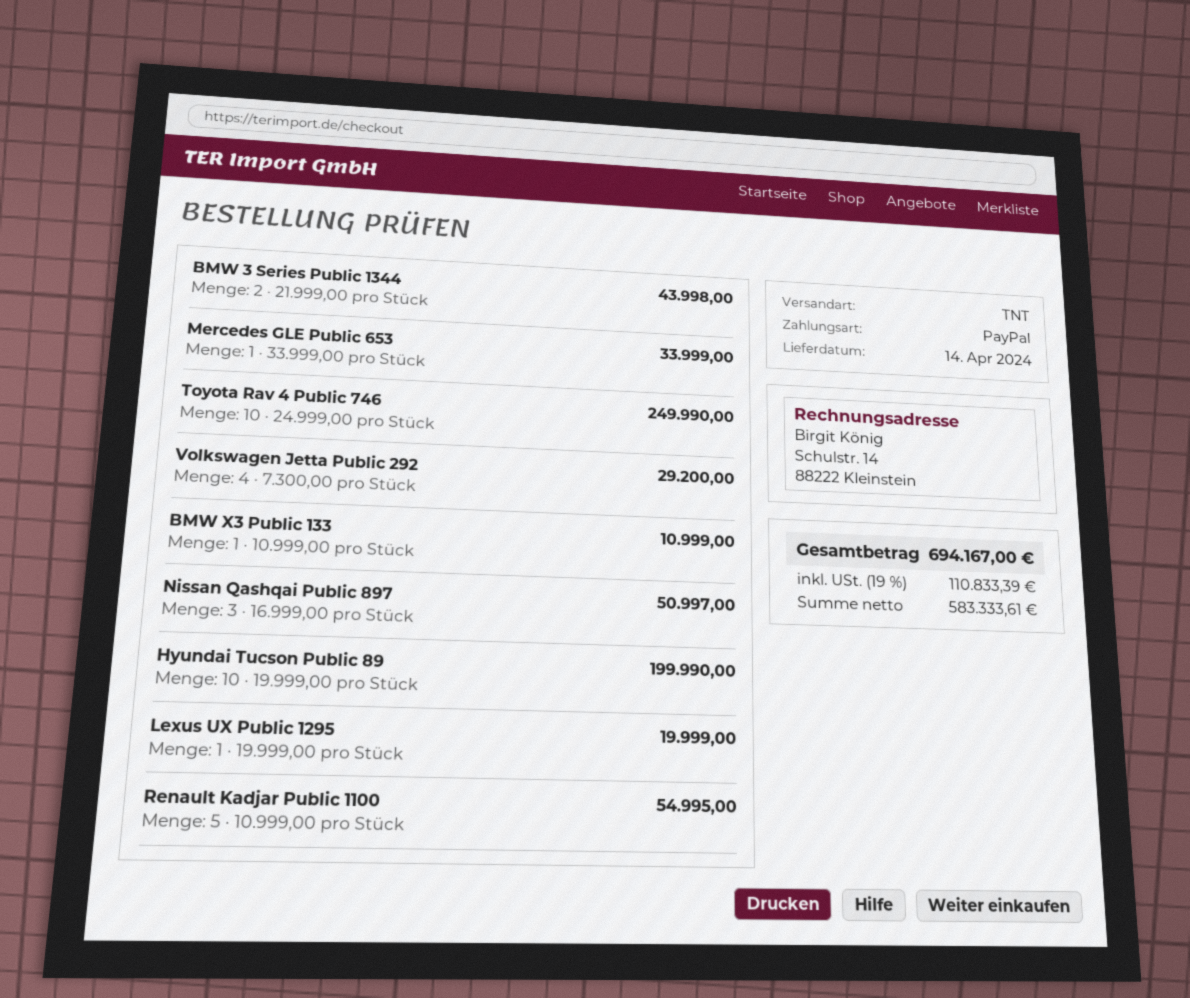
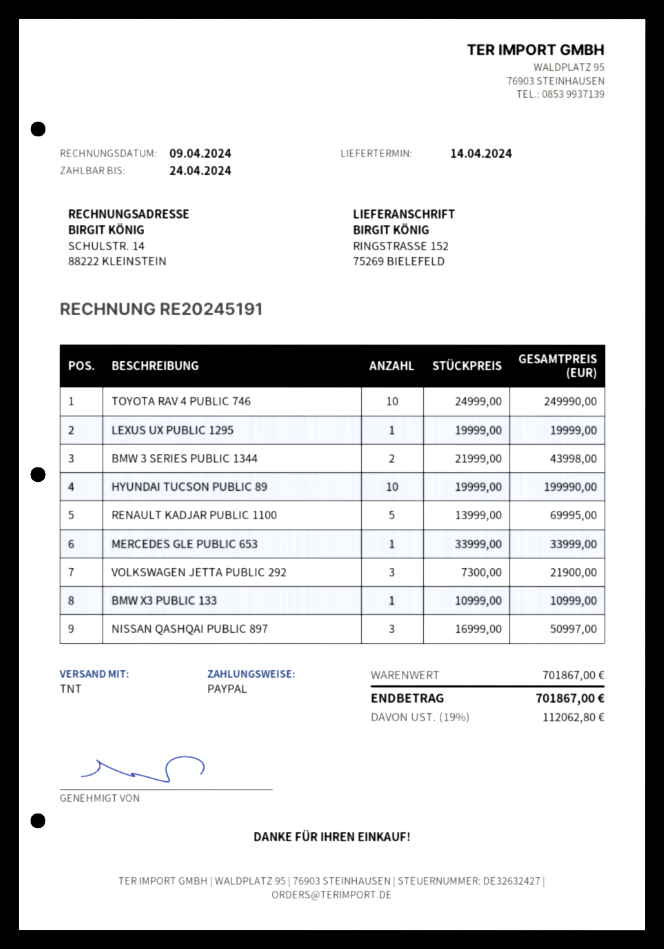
Volkswagen Jetta Public 292: 4 x 7300.00 = 29200.00 -> 3 x 7300.00 = 21900.00
Renault Kadjar Public 1100: 5 x 10999.00 = 54995.00 -> 5 x 13999.00 = 69995.00
tax: 19% = 110833.39 -> 19% = 112062.80
total: 694167.00 -> 701867.00

